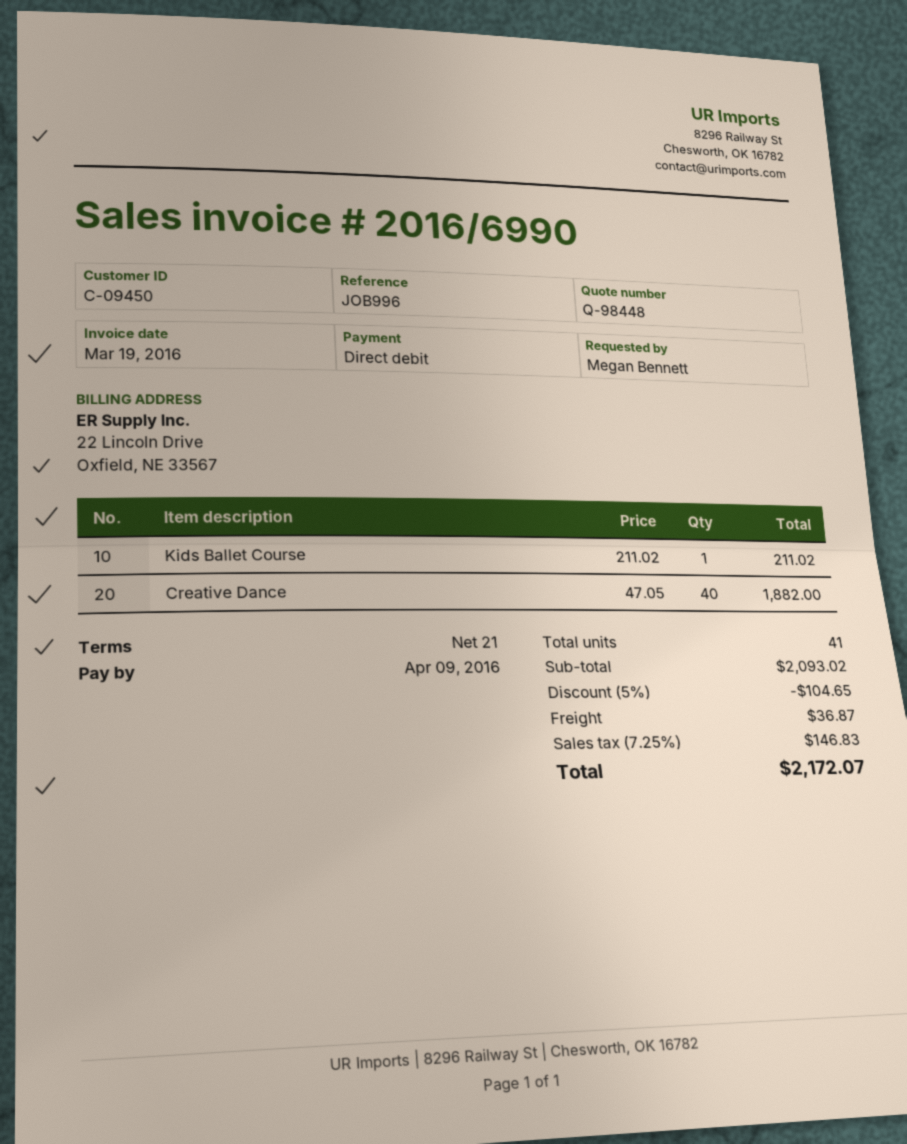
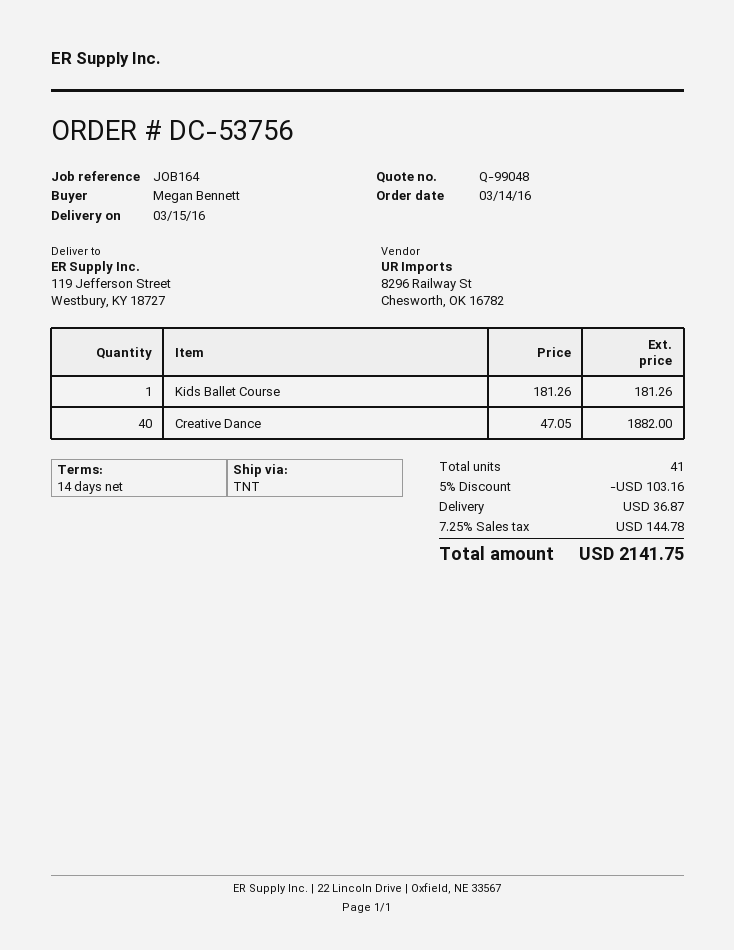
quote number: Q-98448 -> Q-99048
payment terms: 21 days -> 14 days
reference: JOB996 -> JOB164
Kids Ballet Course: 1 x 211.02 = 211.02 -> 1 x 181.26 = 181.26
discount: 5% = 104.65 -> 5% = 103.16
tax: 7.25% = 146.83 -> 7.25% = 144.78
total: 2172.07 -> 2141.75

